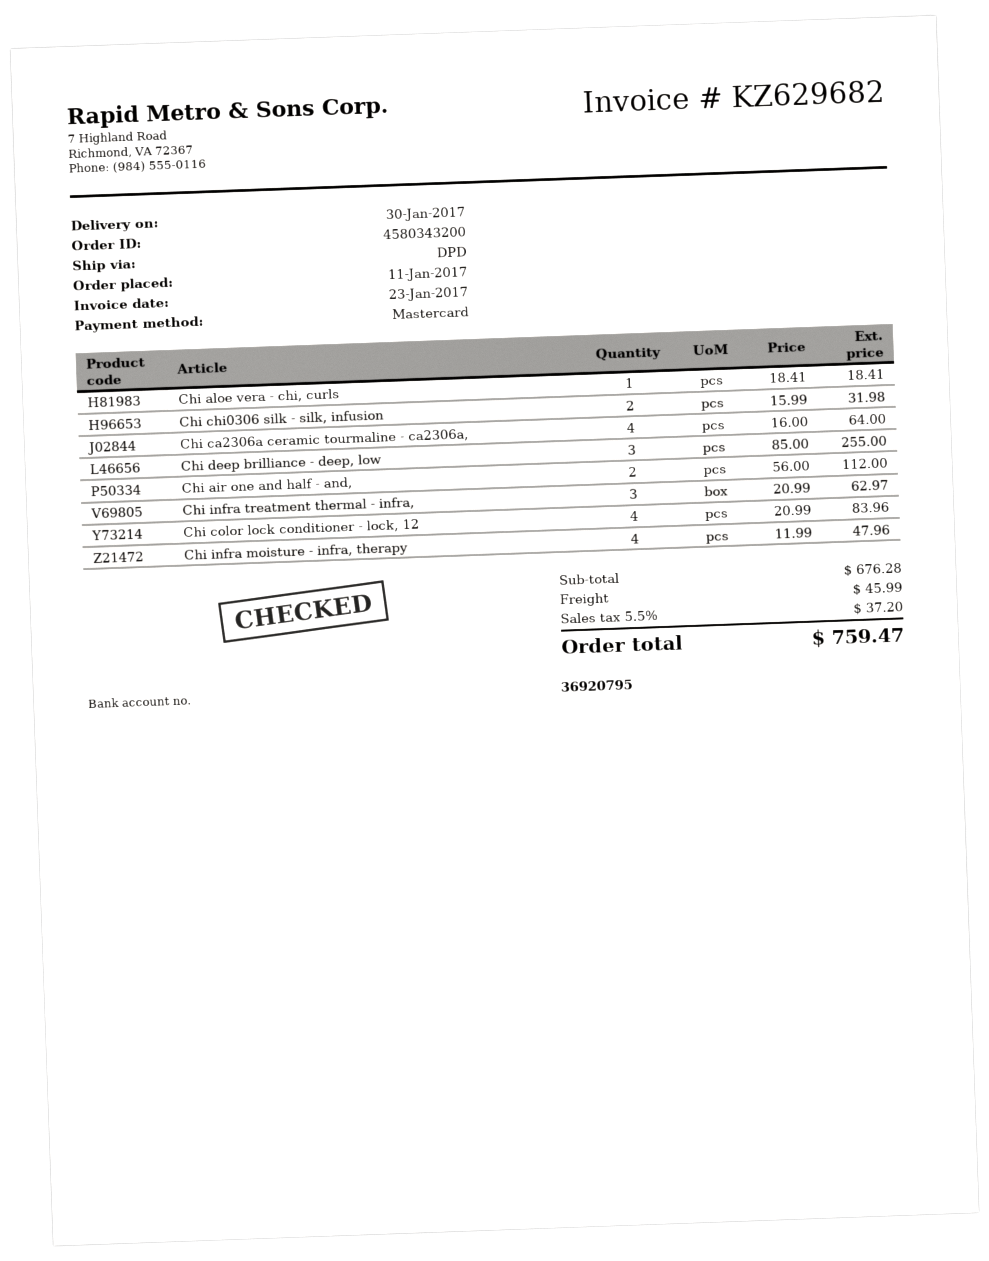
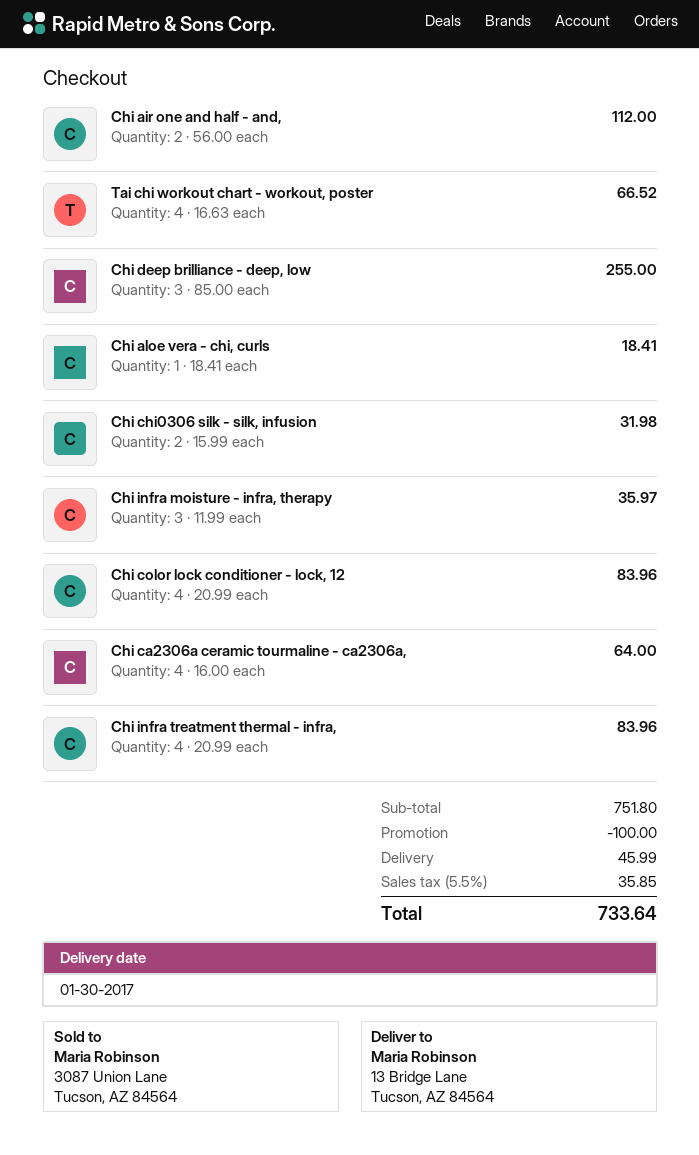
Chi infra treatment thermal - infra,: 3 x 20.99 = 62.97 -> 4 x 20.99 = 83.96
Chi infra moisture - infra, therapy: 4 x 11.99 = 47.96 -> 3 x 11.99 = 35.97
Tai chi workout chart - workout, poster: none -> 4 x 16.63 = 66.52
subtotal: 676.28 -> 751.80
discount: none -> 100.00
tax: 5.5% = 37.20 -> 5.5% = 35.85
total: 759.47 -> 733.64

